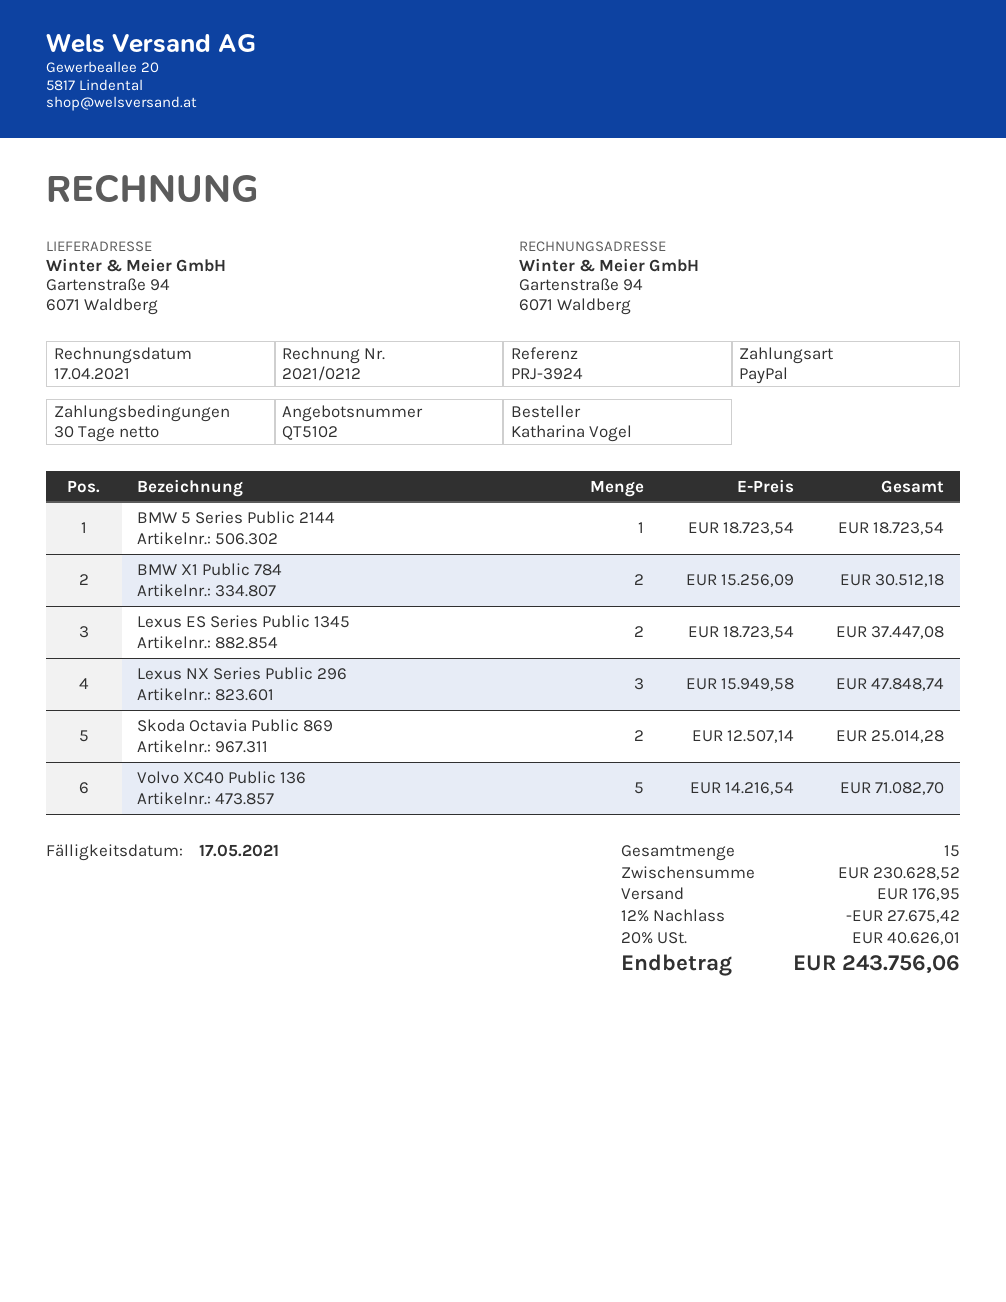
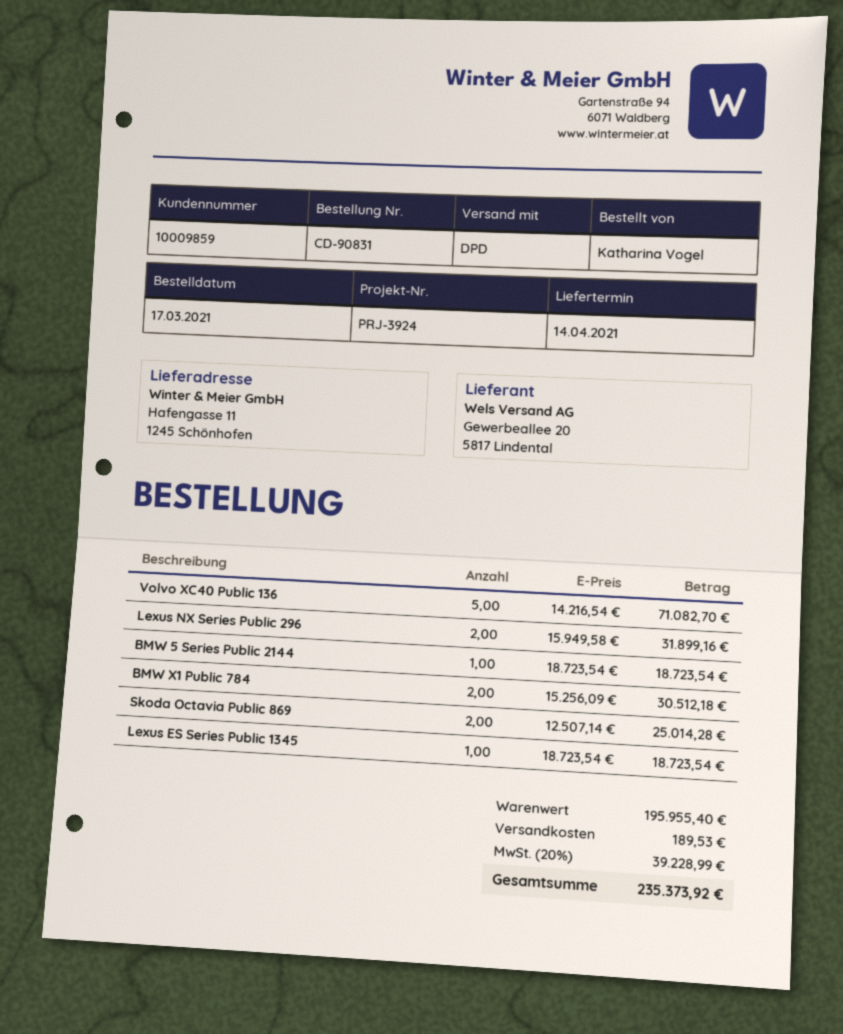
ship to: Gartenstraße 94, 6071 Waldberg -> Hafengasse 11, 1245 Schönhofen
Lexus ES Series Public 1345: 2 x 18723.54 = 37447.08 -> 1 x 18723.54 = 18723.54
Lexus NX Series Public 296: 3 x 15949.58 = 47848.74 -> 2 x 15949.58 = 31899.16
subtotal: 230628.52 -> 195955.40
discount: 12% = 27675.42 -> none
shipping: 176.95 -> 189.53
tax: 20% = 40626.01 -> 20% = 39228.99
total: 243756.06 -> 235373.92

